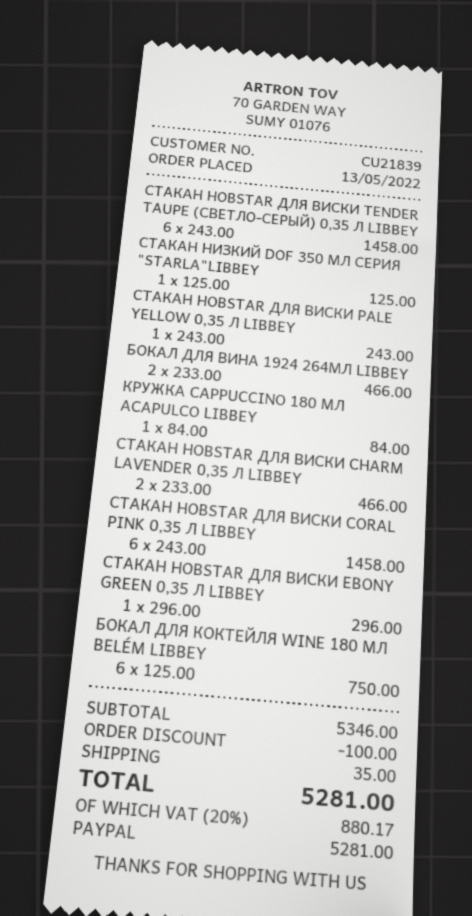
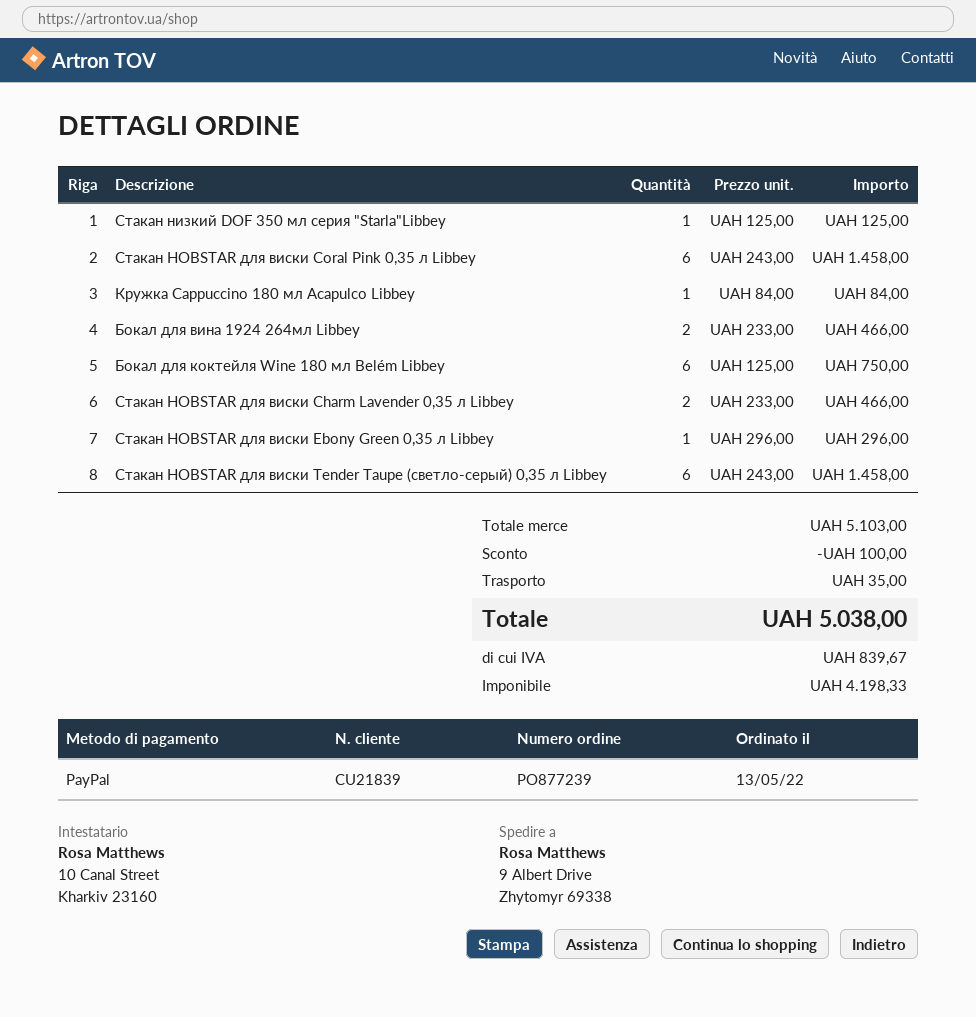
СТАКАН HOBSTAR ДЛЯ ВИСКИ PALE YELLOW 0,35 Л LIBBEY: 1 x 243.00 = 243.00 -> none
subtotal: 5346.00 -> 5103.00
tax: 880.17 -> 839.67
total: 5281.00 -> 5038.00

